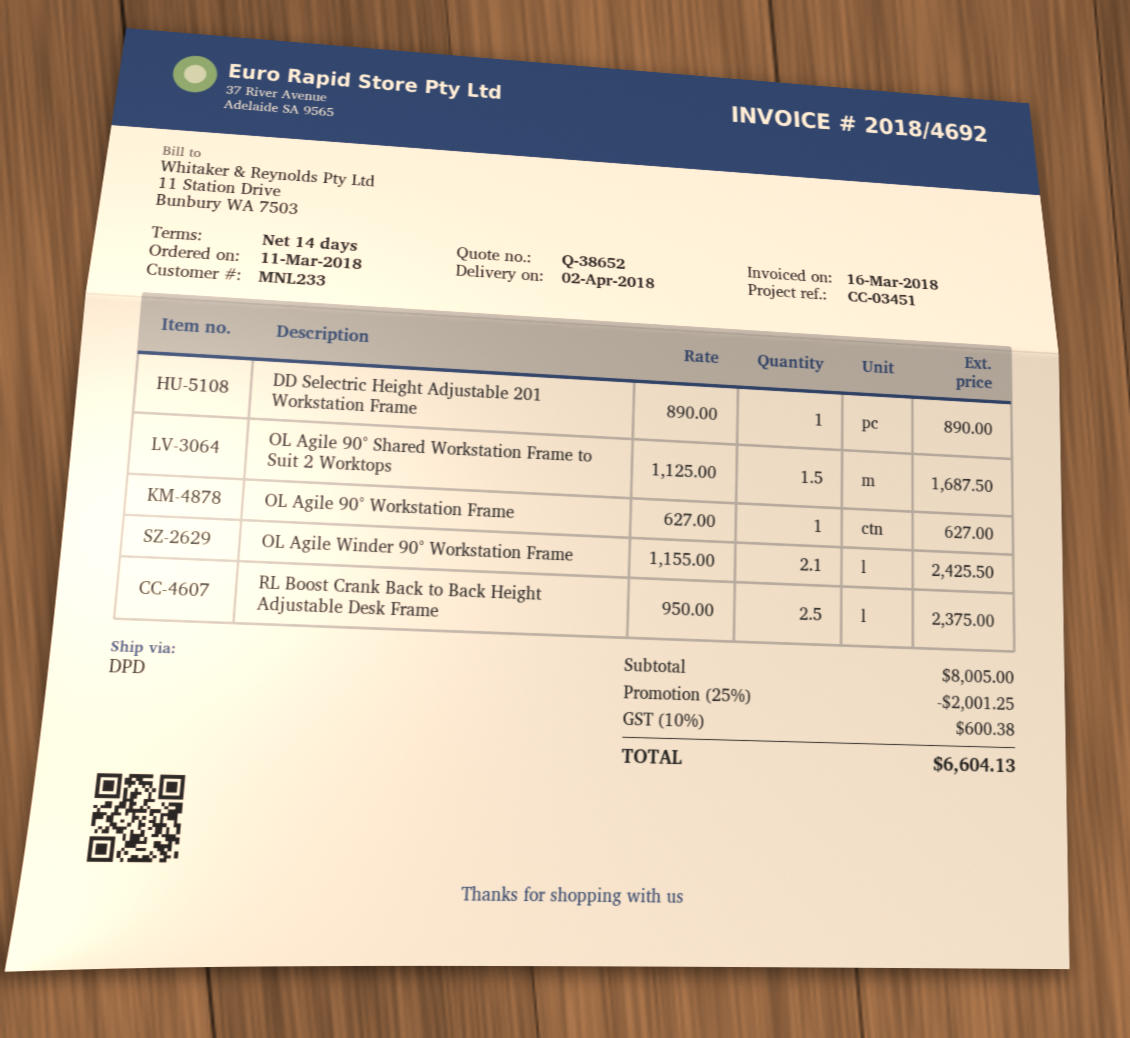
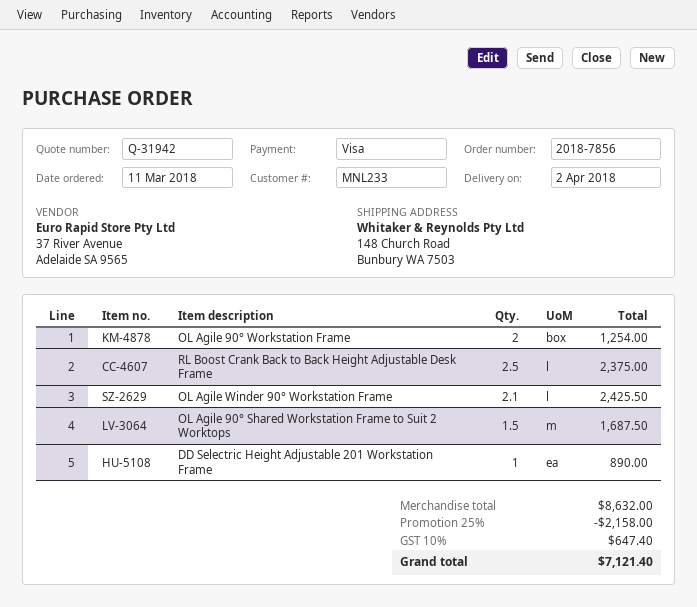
quote number: Q-38652 -> Q-31942
OL Agile 90° Workstation Frame: 1 for 627.00 -> 2 for 1254.00
subtotal: 8005.00 -> 8632.00
discount: 25% = 2001.25 -> 25% = 2158.00
tax: 10% = 600.38 -> 10% = 647.40
total: 6604.13 -> 7121.40

